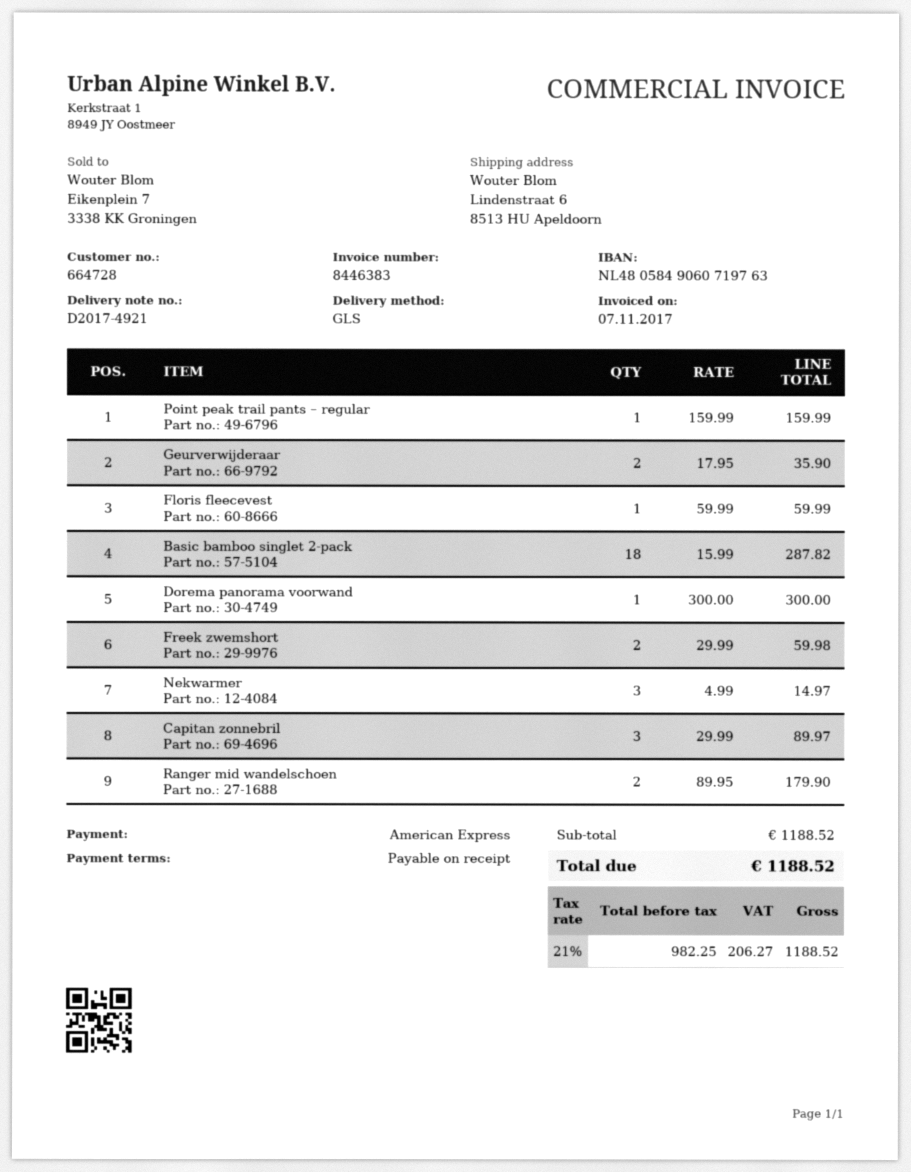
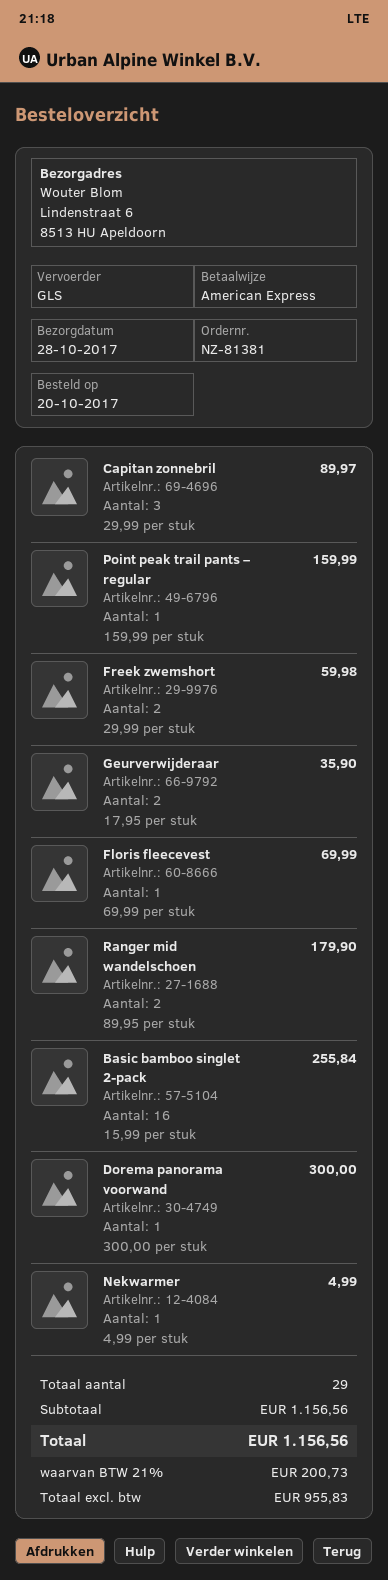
Floris fleecevest: 1 x 59.99 = 59.99 -> 1 x 69.99 = 69.99
Basic bamboo singlet 2-pack: 18 x 15.99 = 287.82 -> 16 x 15.99 = 255.84
Nekwarmer: 3 x 4.99 = 14.97 -> 1 x 4.99 = 4.99
subtotal: 1188.52 -> 1156.56
net: 982.25 -> 955.83
tax: 21% = 206.27 -> 21% = 200.73
total: 1188.52 -> 1156.56

